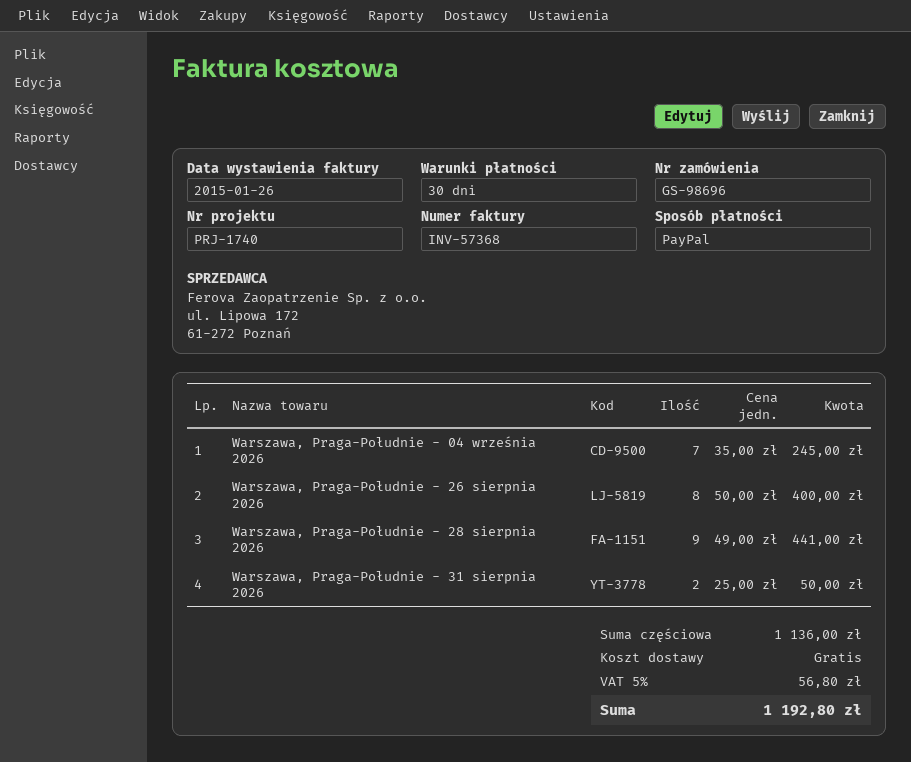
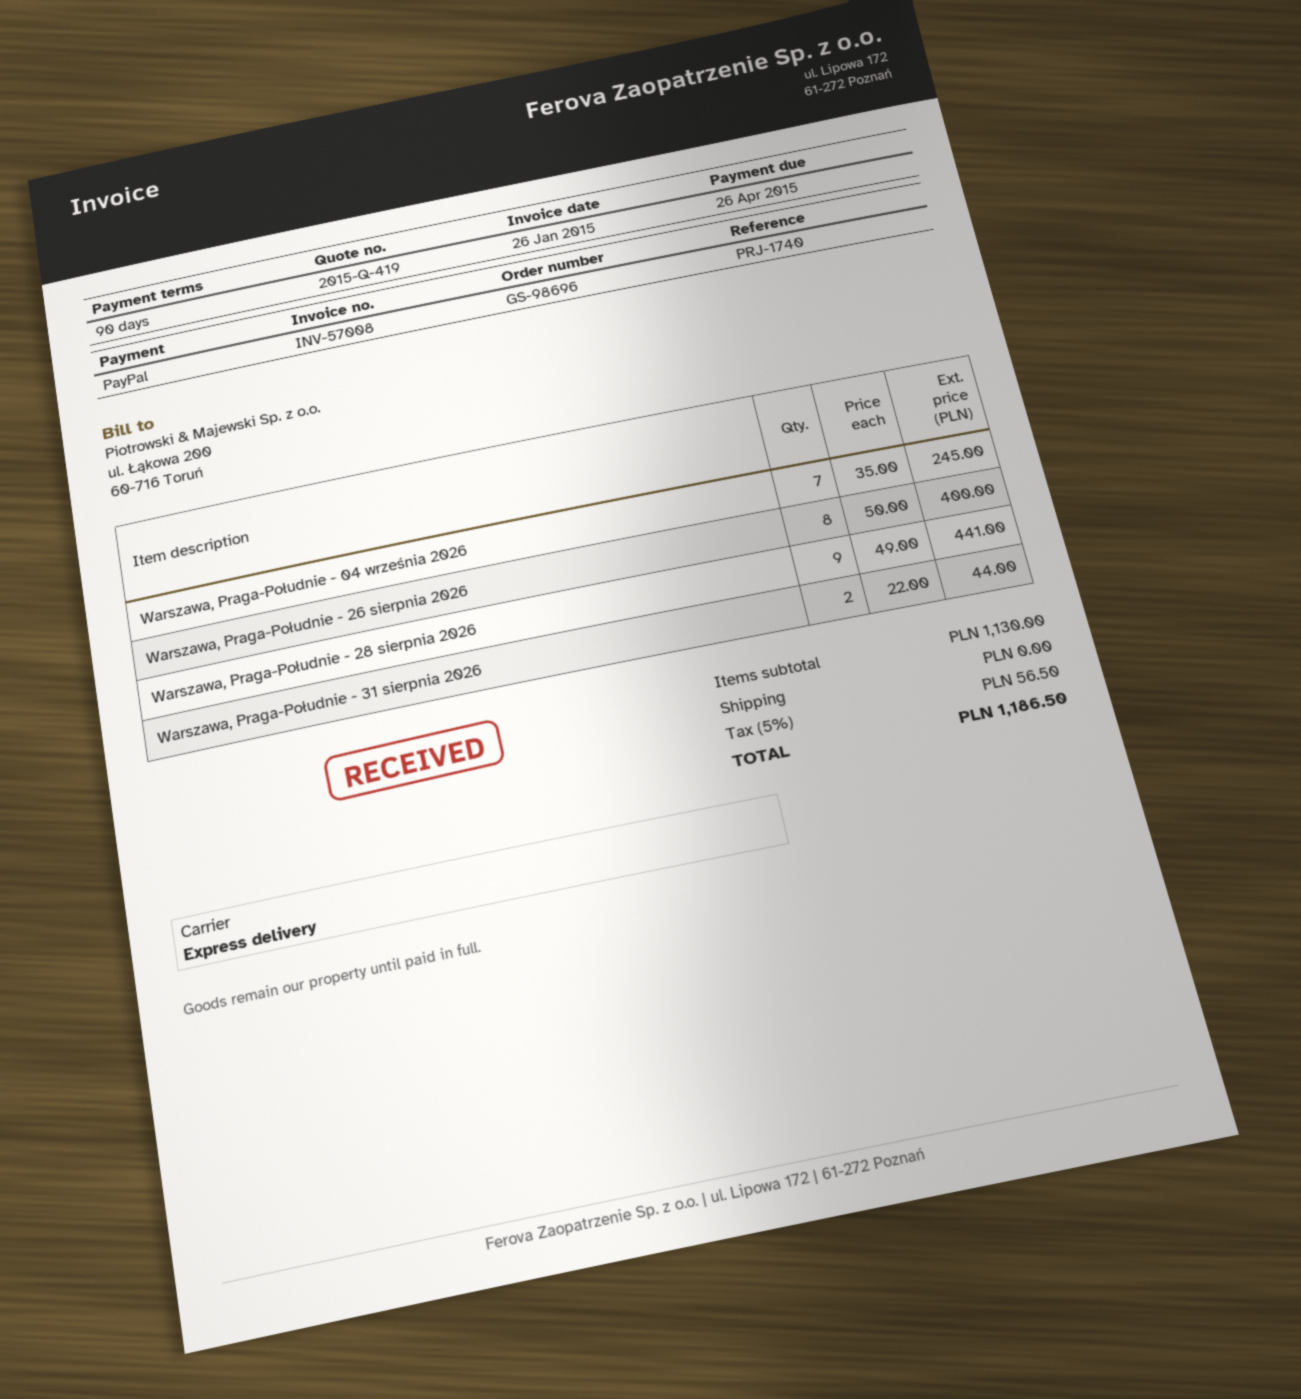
invoice number: INV-57368 -> INV-57008
payment terms: 30 days -> 90 days
Warszawa, Praga-Południe - 31 sierpnia 2026: 2 x 25.00 = 50.00 -> 2 x 22.00 = 44.00
subtotal: 1136.00 -> 1130.00
tax: 5% = 56.80 -> 5% = 56.50
total: 1192.80 -> 1186.50

